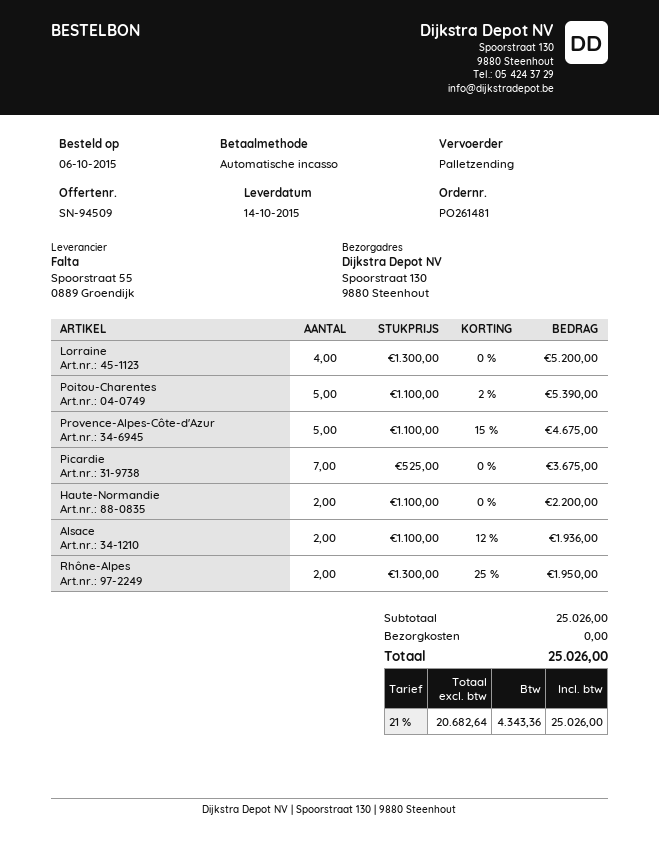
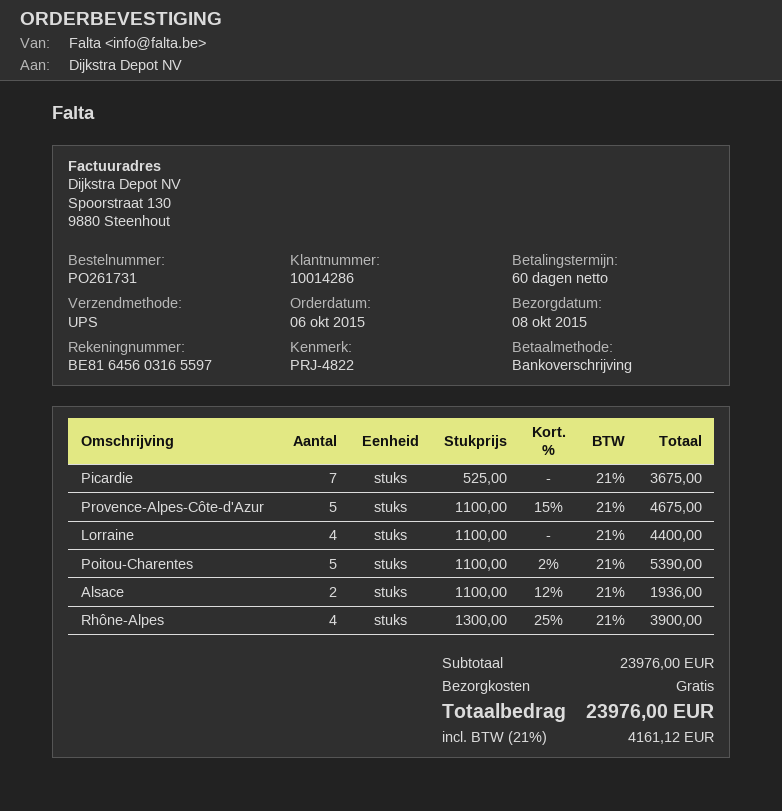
order number: PO261481 -> PO261731
delivery date: 2015-10-14 -> 2015-10-08
payment method: direct debit -> bank transfer
shipping method: pallet freight -> UPS
Lorraine: 4 x 1300.00 = 5200.00 -> 4 x 1100.00 = 4400.00
Haute-Normandie: 2 x 1100.00 = 2200.00 -> none
Rhône-Alpes: 2 x 1300.00 - 25% = 1950.00 -> 4 x 1300.00 - 25% = 3900.00
subtotal: 25026.00 -> 23976.00
tax: 21% = 4343.36 -> 21% = 4161.12
total: 25026.00 -> 23976.00

